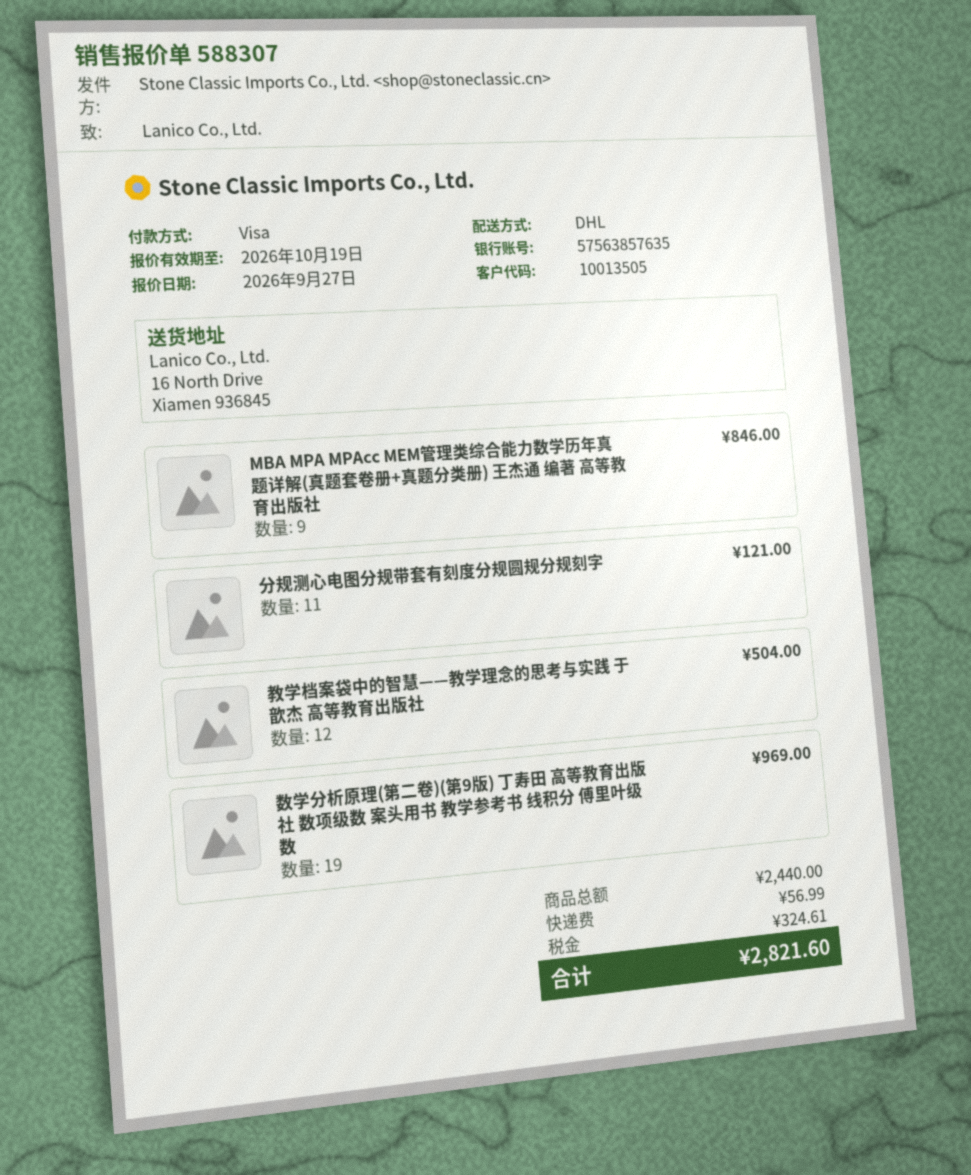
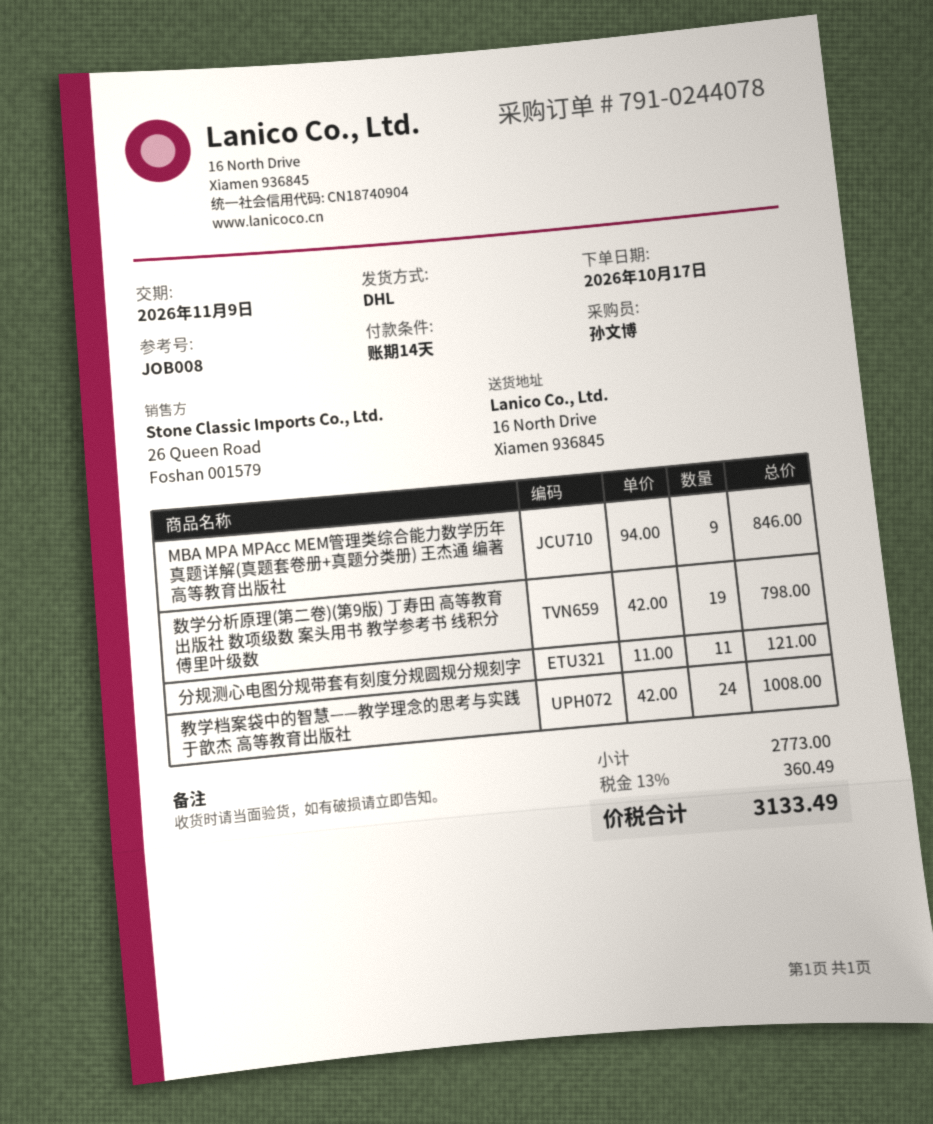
教学档案袋中的智慧——教学理念的思考与实践 于歆杰 高等教育出版社: 12 for 504.00 -> 24 for 1008.00
数学分析原理(第二卷)(第9版) 丁寿田 高等教育出版社 数项级数 案头用书 教学参考书 线积分 傅里叶级数: 19 for 969.00 -> 19 for 798.00
subtotal: 2440.00 -> 2773.00
shipping: 56.99 -> none
tax: 324.61 -> 360.49
total: 2821.60 -> 3133.49

